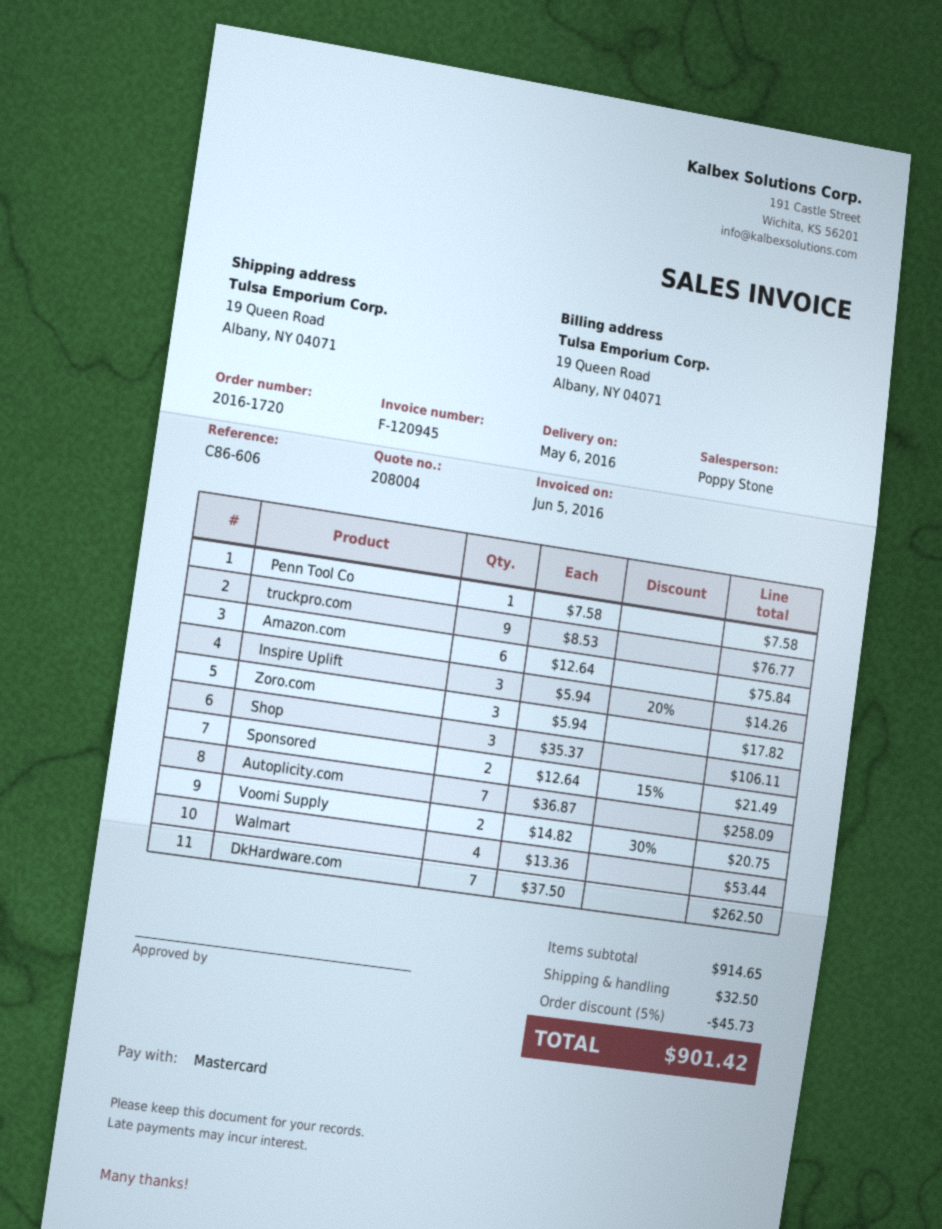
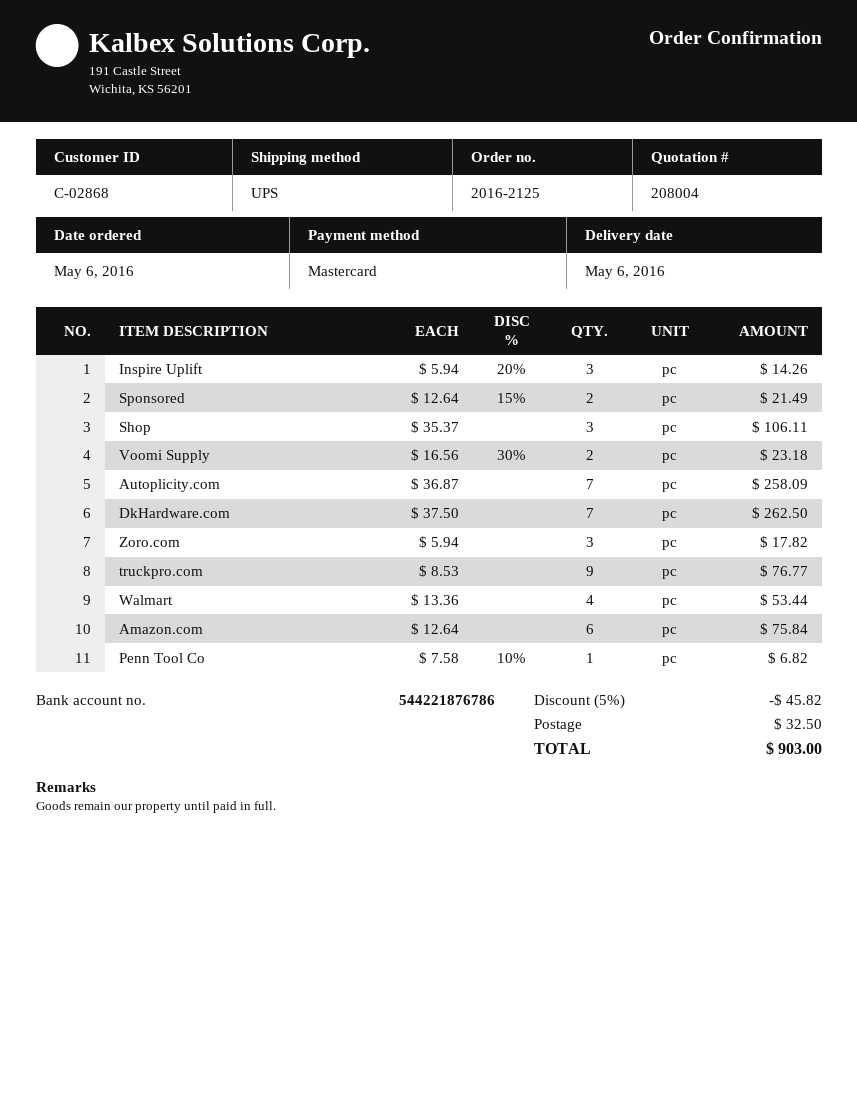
order number: 2016-1720 -> 2016-2125
Penn Tool Co: 1 x 7.58 = 7.58 -> 1 x 7.58 - 10% = 6.82
Voomi Supply: 2 x 14.82 - 30% = 20.75 -> 2 x 16.56 - 30% = 23.18
discount: 5% = 45.73 -> 5% = 45.82
total: 901.42 -> 903.00

